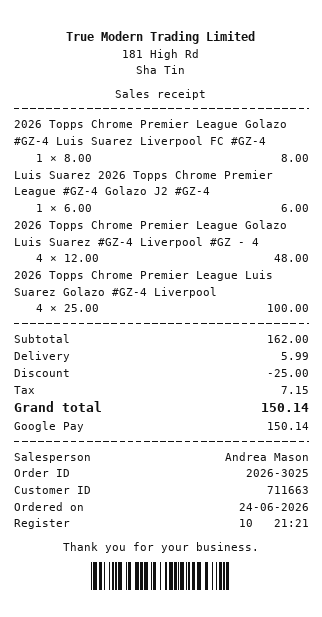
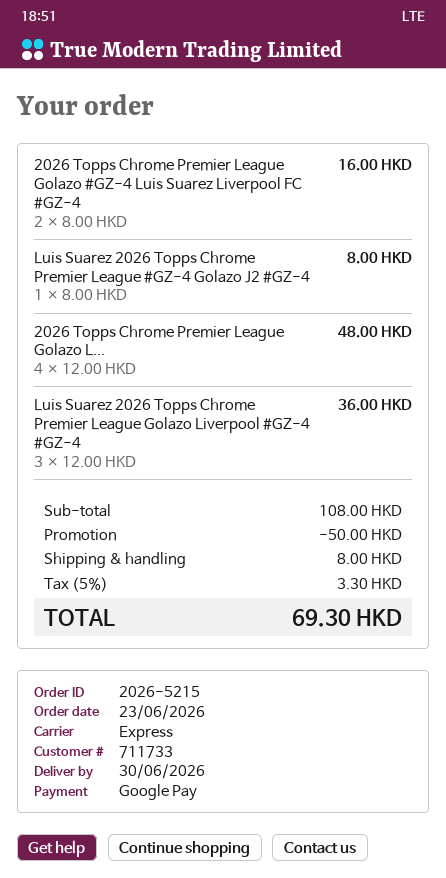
order number: 2026-3025 -> 2026-5215
order date: 2026-06-24 -> 2026-06-23
customer number: 711663 -> 711733
2026 Topps Chrome Premier League Golazo #GZ-4 Luis Suarez Liverpool FC #GZ-4: 1 x 8.00 = 8.00 -> 2 x 8.00 = 16.00
Luis Suarez 2026 Topps Chrome Premier League #GZ-4 Golazo J2 #GZ-4: 1 x 6.00 = 6.00 -> 1 x 8.00 = 8.00
2026 Topps Chrome Premier League Luis Suarez Golazo #GZ-4 Liverpool: 4 x 25.00 = 100.00 -> none
Luis Suarez 2026 Topps Chrome Premier League Golazo Liverpool #GZ-4 #GZ-4: none -> 3 x 12.00 = 36.00
subtotal: 162.00 -> 108.00
discount: 25.00 -> 50.00
shipping: 5.99 -> 8.00
tax: 7.15 -> 3.30
total: 150.14 -> 69.30

